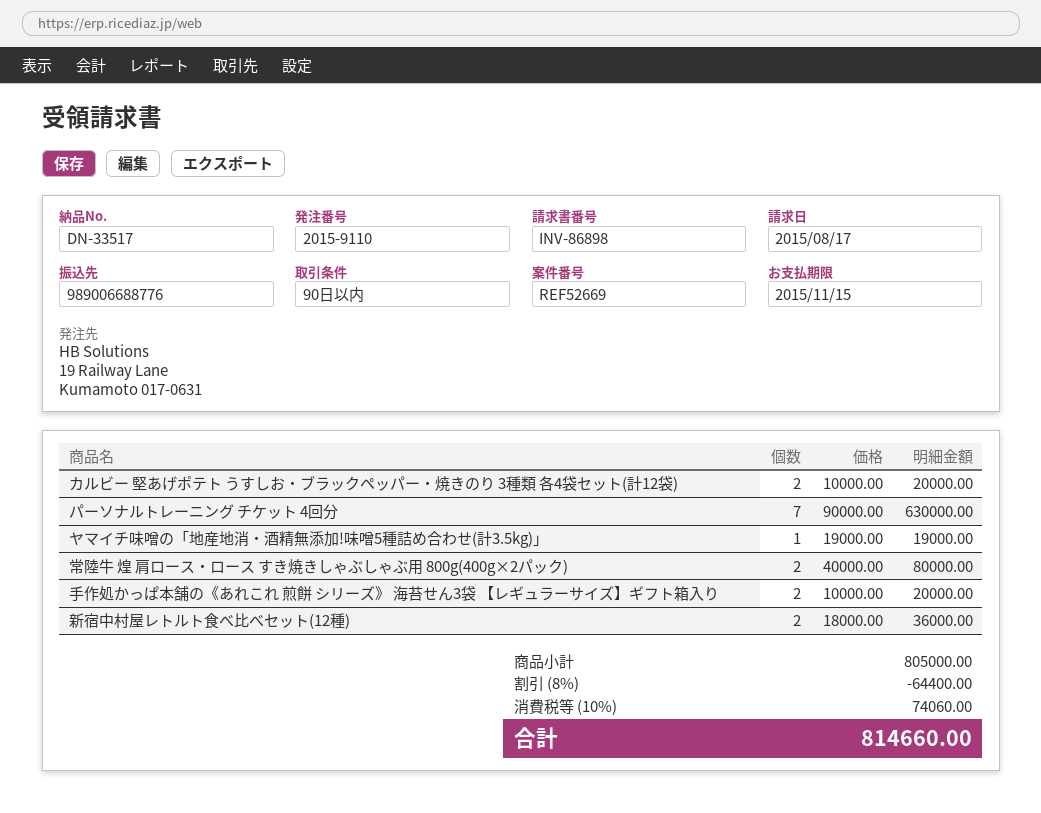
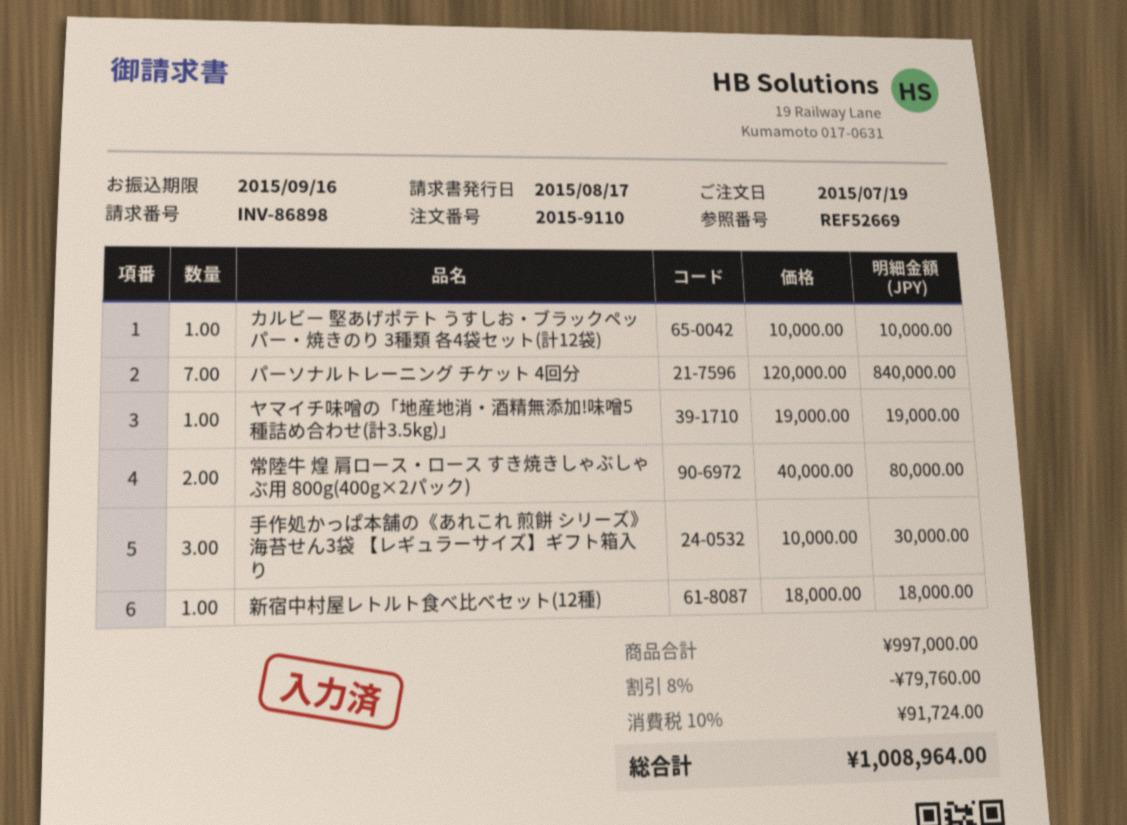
due date: 2015-11-15 -> 2015-09-16
カルビー 堅あげポテト うすしお・ブラックペッパー・焼きのり 3種類 各4袋セット(計12袋): 2 x 10000.00 = 20000.00 -> 1 x 10000.00 = 10000.00
パーソナルトレーニング チケット 4回分: 7 x 90000.00 = 630000.00 -> 7 x 120000.00 = 840000.00
手作処かっぱ本舗の《あれこれ 煎餅 シリーズ》 海苔せん3袋 【レギュラーサイズ】ギフト箱入り: 2 x 10000.00 = 20000.00 -> 3 x 10000.00 = 30000.00
新宿中村屋レトルト食べ比べセット(12種): 2 x 18000.00 = 36000.00 -> 1 x 18000.00 = 18000.00
subtotal: 805000.00 -> 997000.00
discount: 8% = 64400.00 -> 8% = 79760.00
tax: 10% = 74060.00 -> 10% = 91724.00
total: 814660.00 -> 1008964.00

